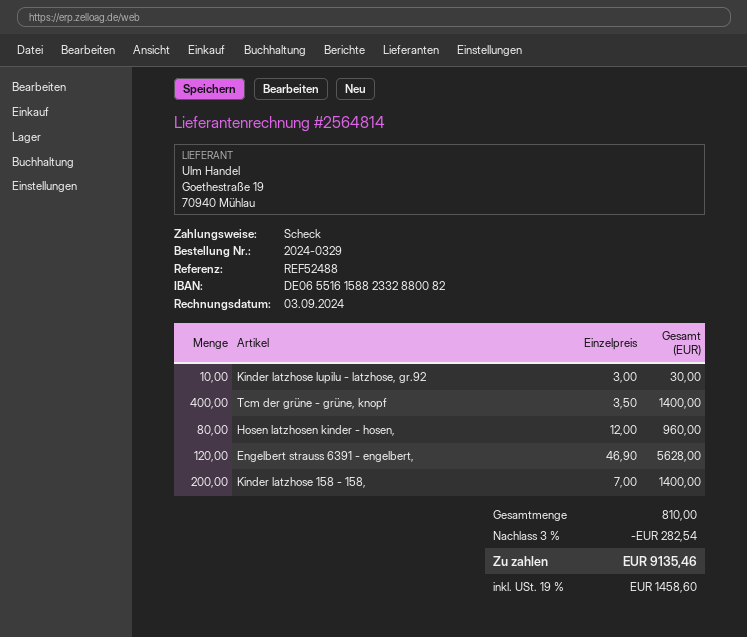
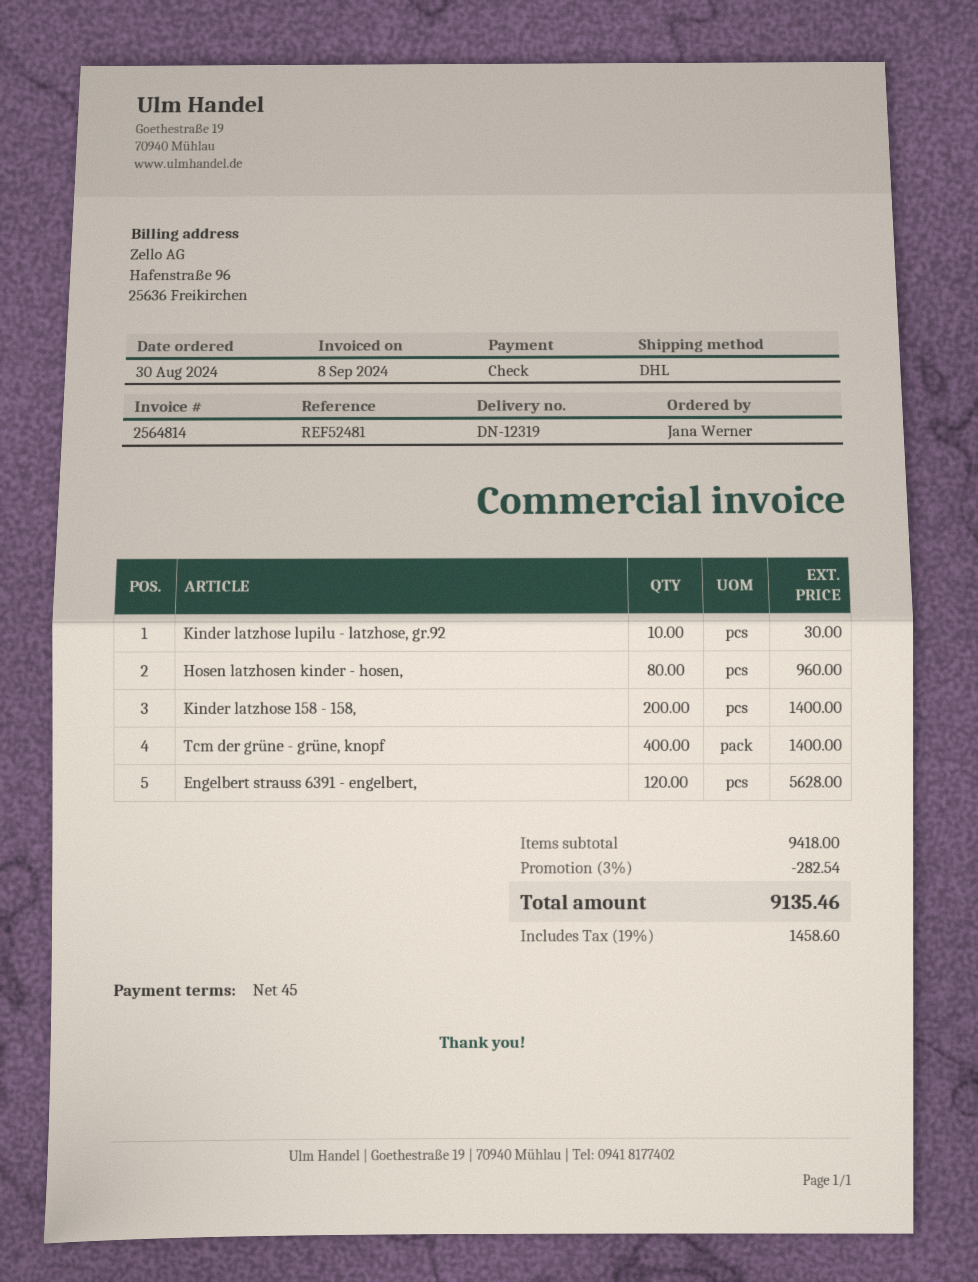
invoice date: 2024-09-03 -> 2024-09-08
reference: REF52488 -> REF52481

